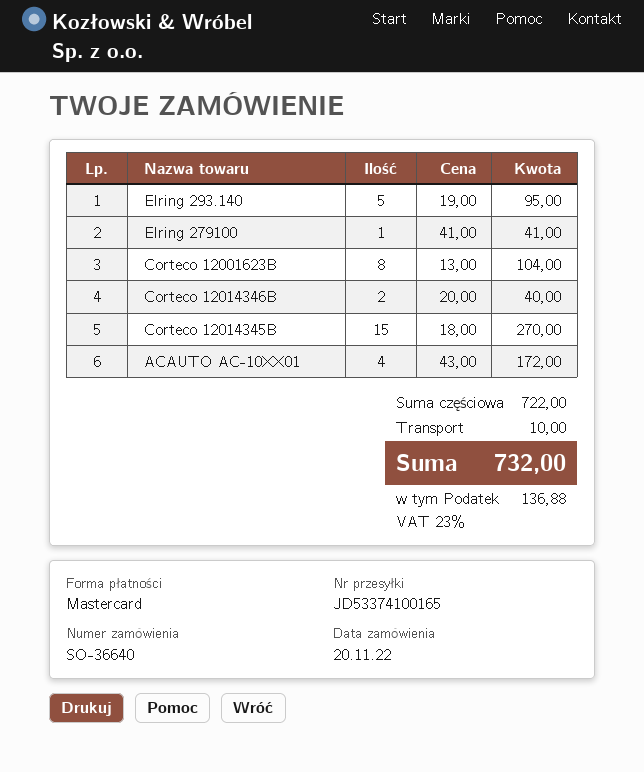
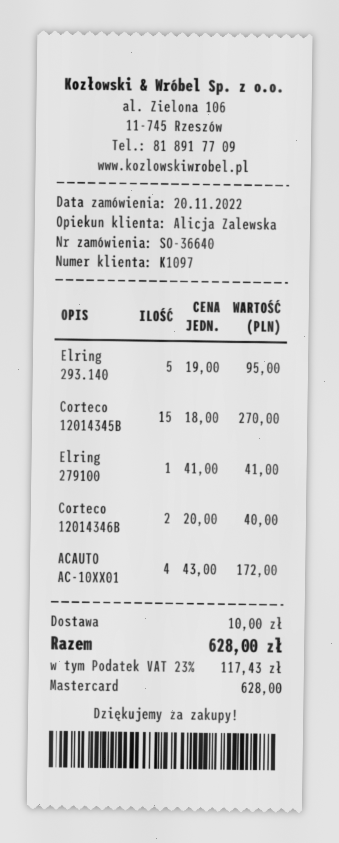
Corteco 12001623B: 8 x 13.00 = 104.00 -> none
tax: 23% = 136.88 -> 23% = 117.43
total: 732.00 -> 628.00

